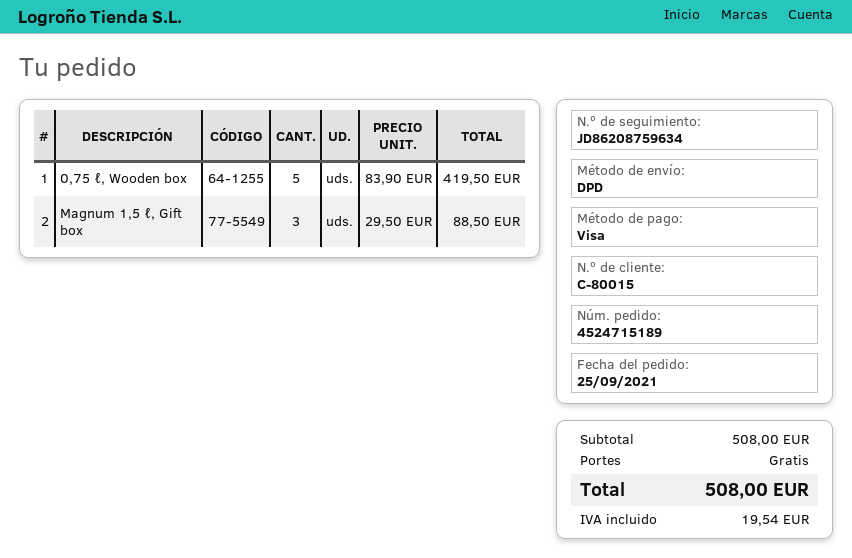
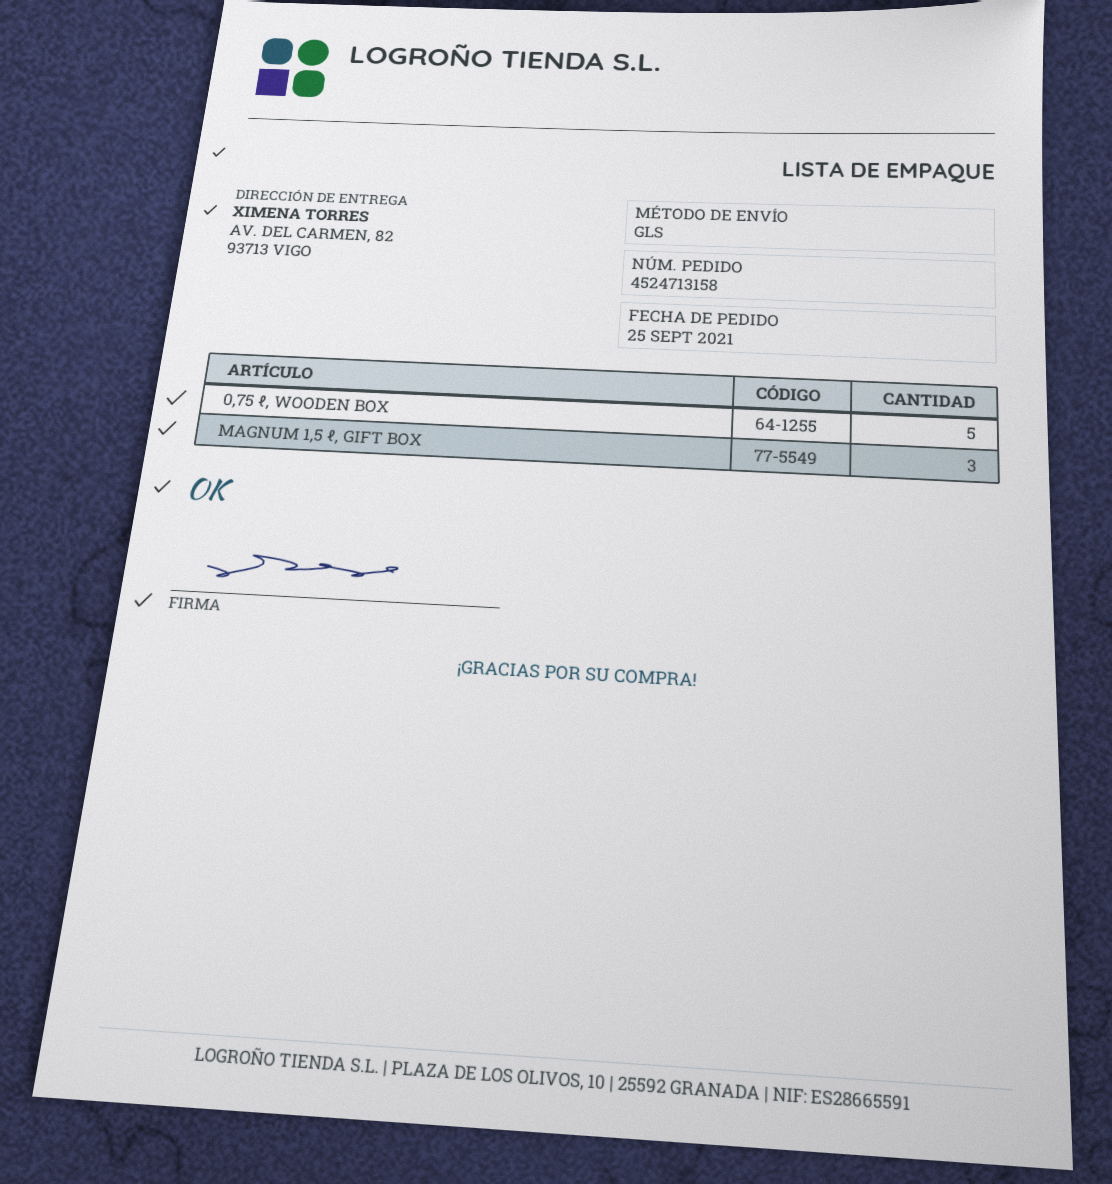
order number: 4524715189 -> 4524713158
shipping method: DPD -> GLS

